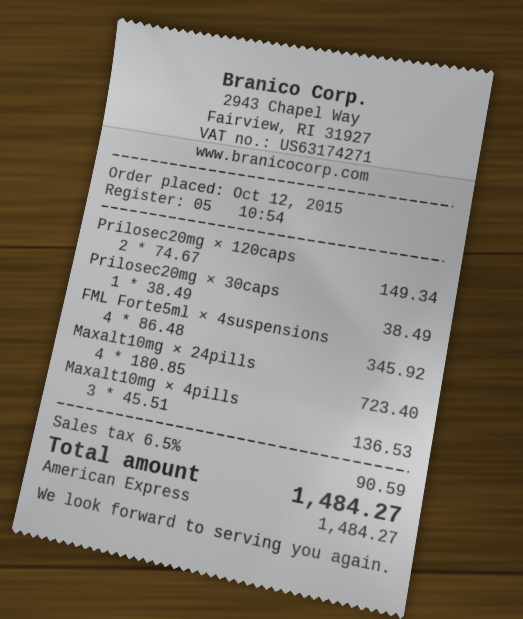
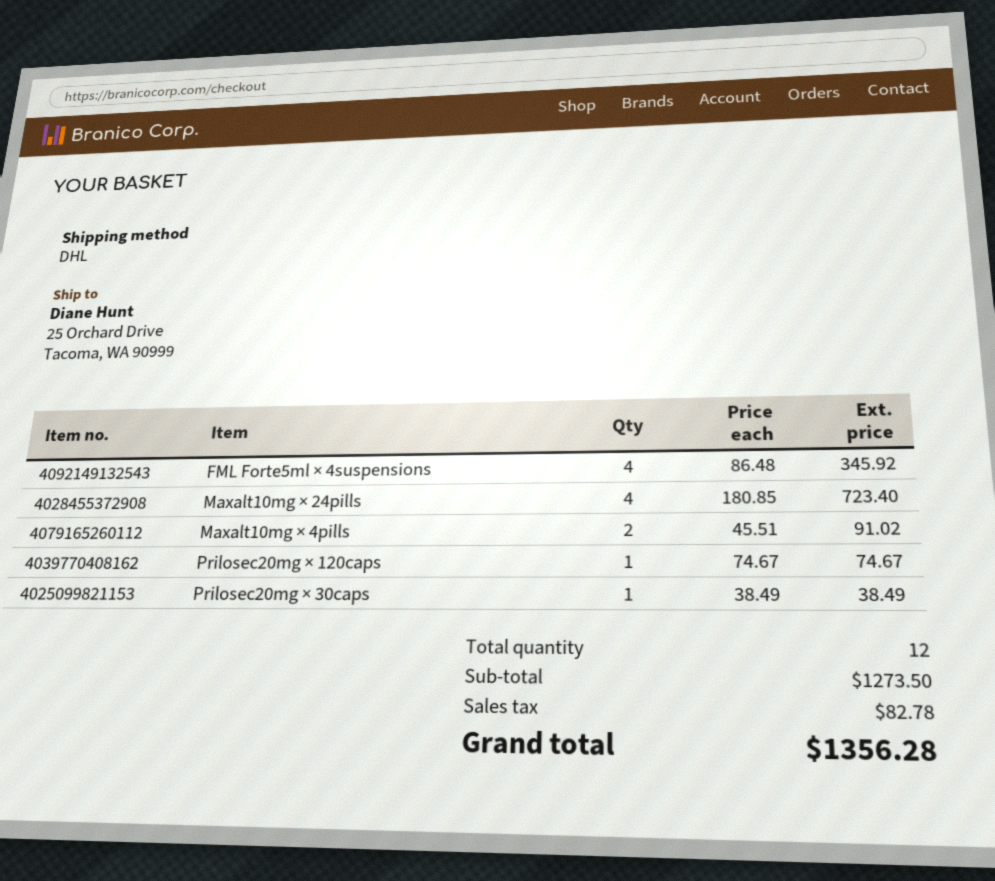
Prilosec20mg × 120caps: 2 x 74.67 = 149.34 -> 1 x 74.67 = 74.67
Maxalt10mg × 4pills: 3 x 45.51 = 136.53 -> 2 x 45.51 = 91.02
tax: 90.59 -> 82.78
total: 1484.27 -> 1356.28

